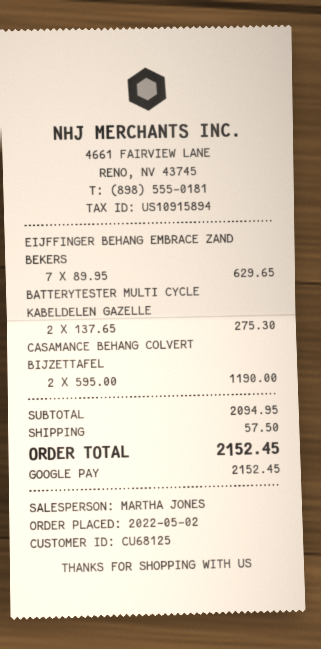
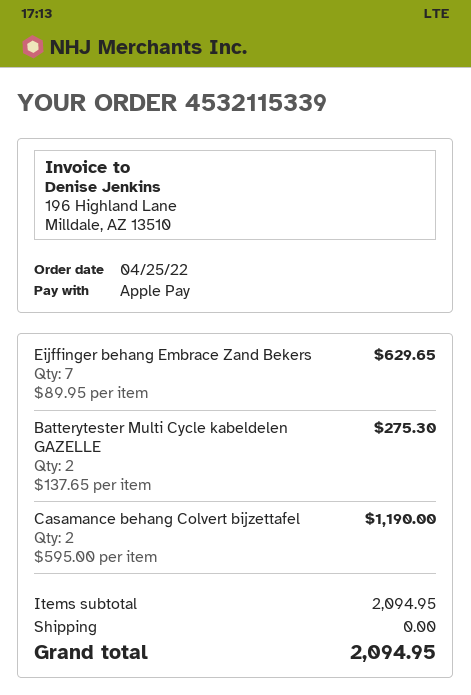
order date: 2022-05-02 -> 2022-04-25
payment method: Google Pay -> Apple Pay
shipping: 57.50 -> 0.00
total: 2152.45 -> 2094.95

